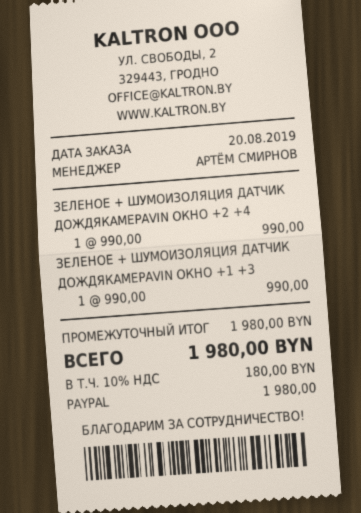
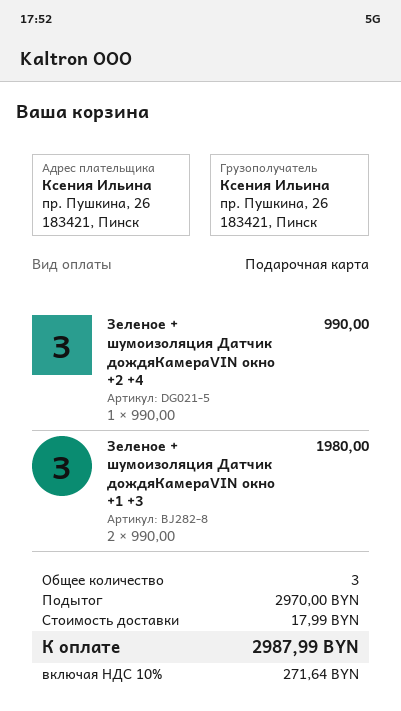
payment method: PayPal -> gift card
ЗЕЛЕНОЕ + ШУМОИЗОЛЯЦИЯ ДАТЧИК ДОЖДЯКАМЕРАVIN ОКНО +1 +3: 1 x 990.00 = 990.00 -> 2 x 990.00 = 1980.00
subtotal: 1980.00 -> 2970.00
shipping: none -> 17.99
tax: 10% = 180.00 -> 10% = 271.64
total: 1980.00 -> 2987.99

